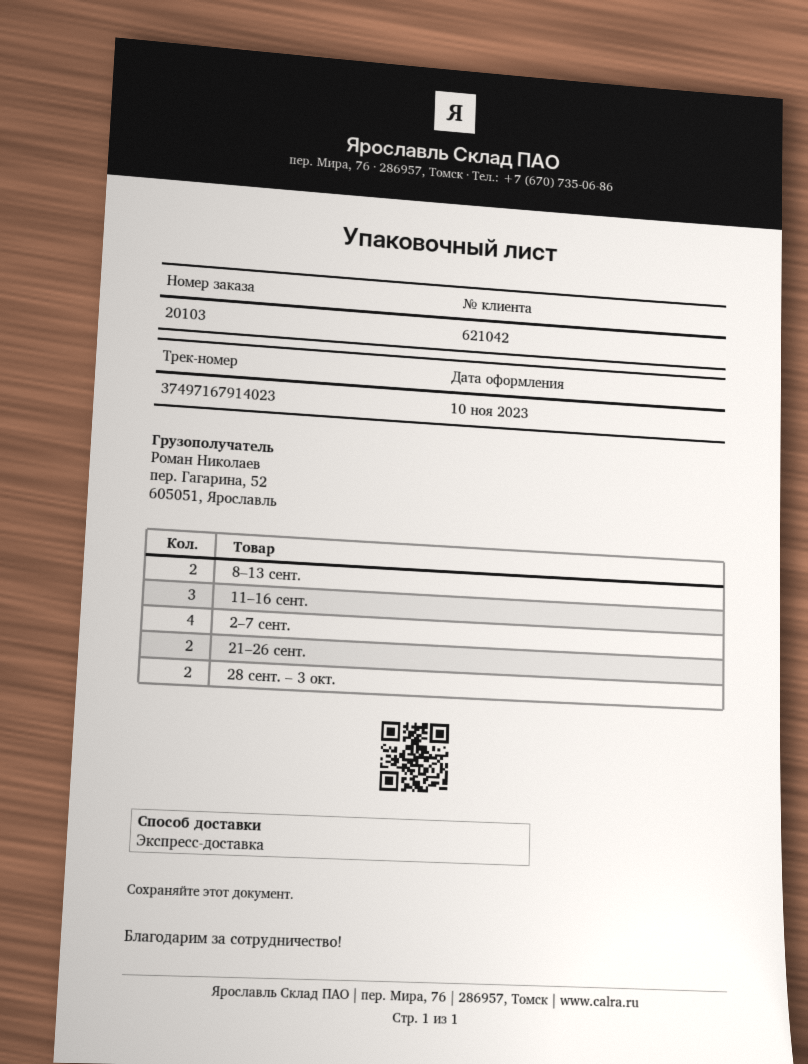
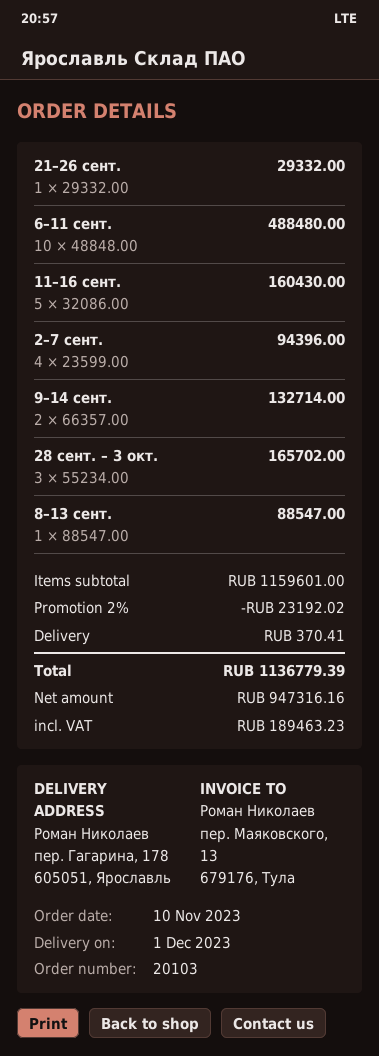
ship to: пер. Гагарина, 52, 605051, Ярославль -> пер. Гагарина, 178, 605051, Ярославль
8–13 сент.: 2 -> 1
11–16 сент.: 3 -> 5
21–26 сент.: 2 -> 1
28 сент. – 3 окт.: 2 -> 3
6–11 сент.: none -> 10
9–14 сент.: none -> 2

